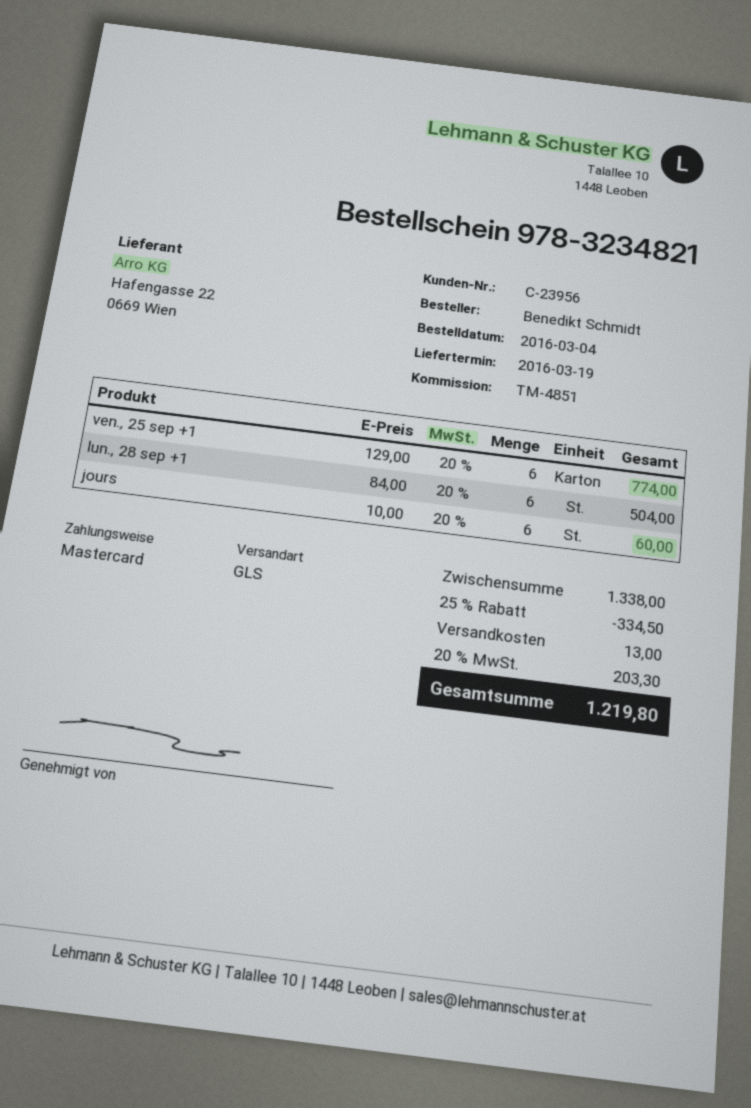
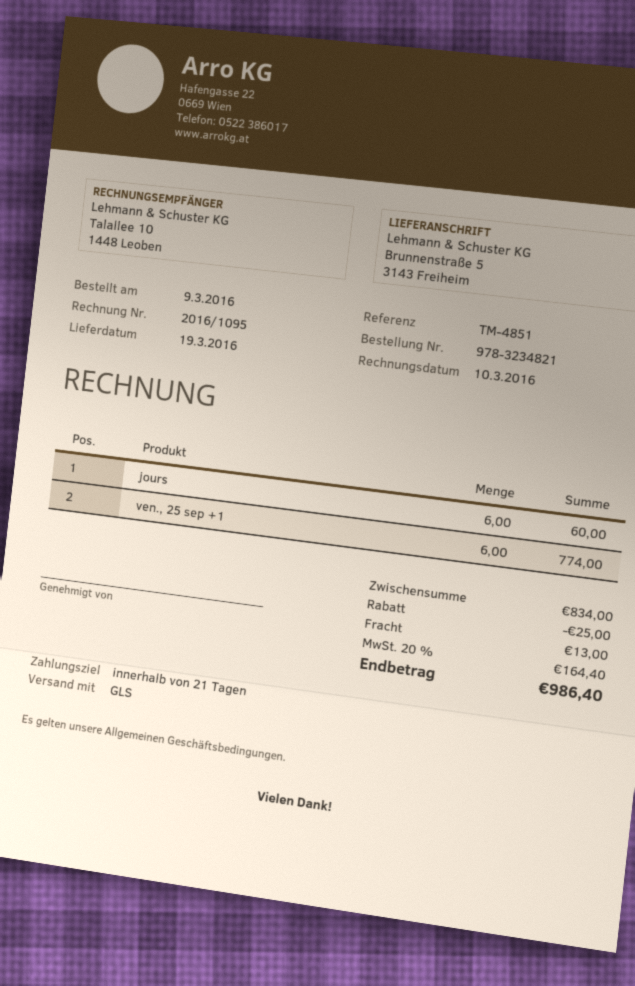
order date: 2016-03-04 -> 2016-03-09
lun., 28 sep +1: 6 for 504.00 -> none
subtotal: 1338.00 -> 834.00
discount: 334.50 -> 25.00
tax: 20% = 203.30 -> 20% = 164.40
total: 1219.80 -> 986.40

